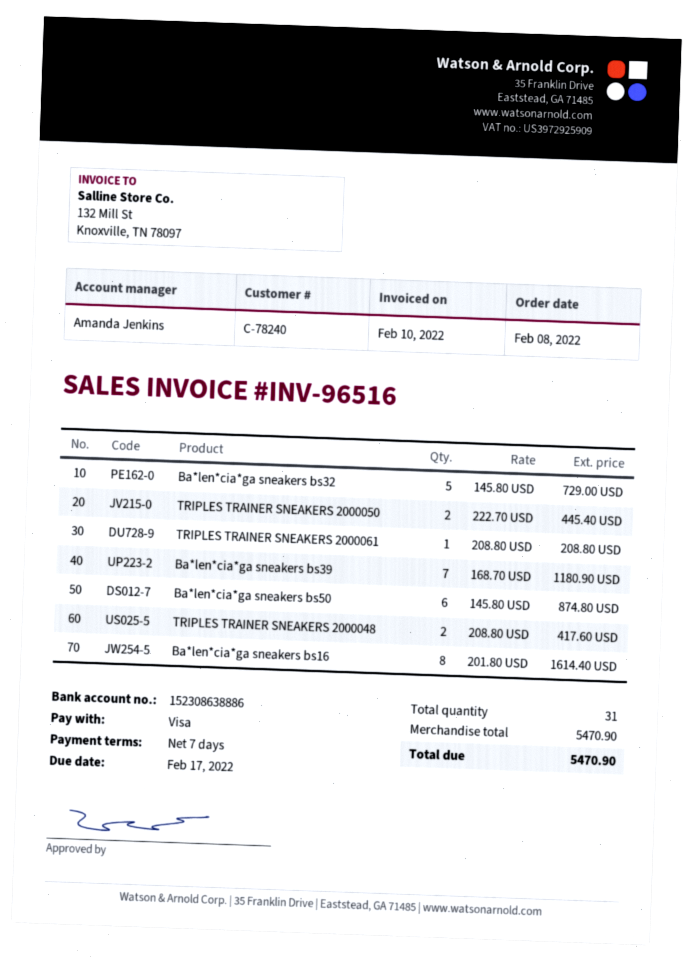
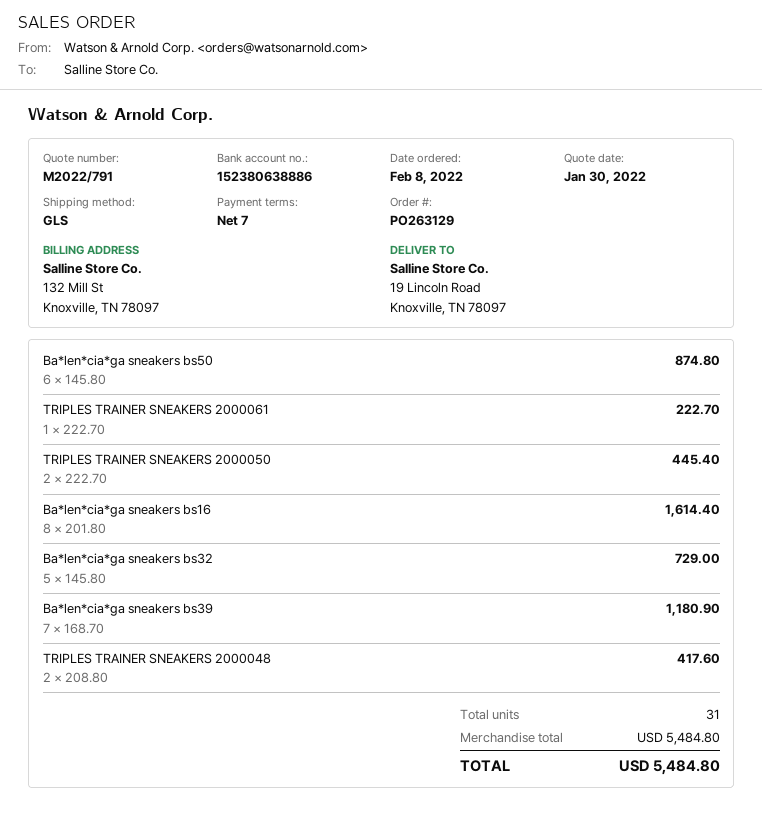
bank account: 152308638886 -> 152380638886
TRIPLES TRAINER SNEAKERS 2000061: 1 x 208.80 = 208.80 -> 1 x 222.70 = 222.70
subtotal: 5470.90 -> 5484.80
total: 5470.90 -> 5484.80

